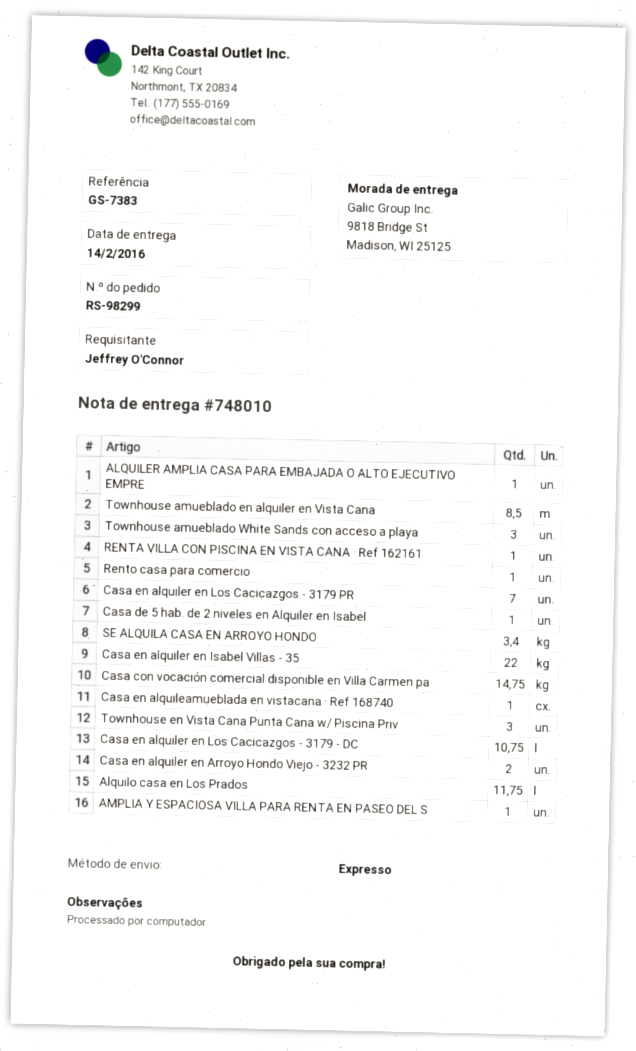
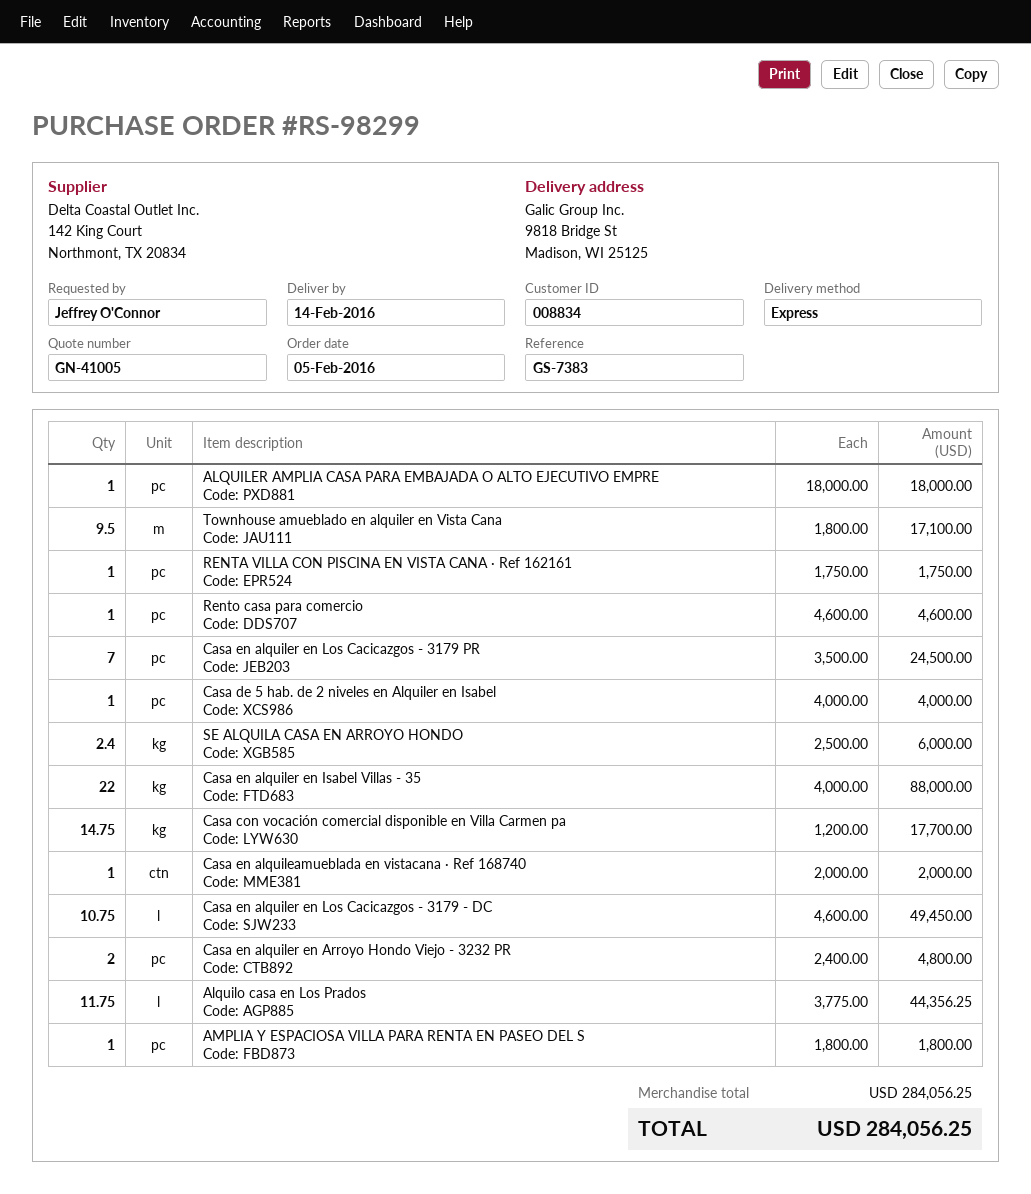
Townhouse amueblado en alquiler en Vista Cana: 8.5 -> 9.5
Townhouse amueblado White Sands con acceso a playa: 3 -> none
SE ALQUILA CASA EN ARROYO HONDO: 3.4 -> 2.4
Townhouse en Vista Cana Punta Cana w/ Piscina Priv: 3 -> none

